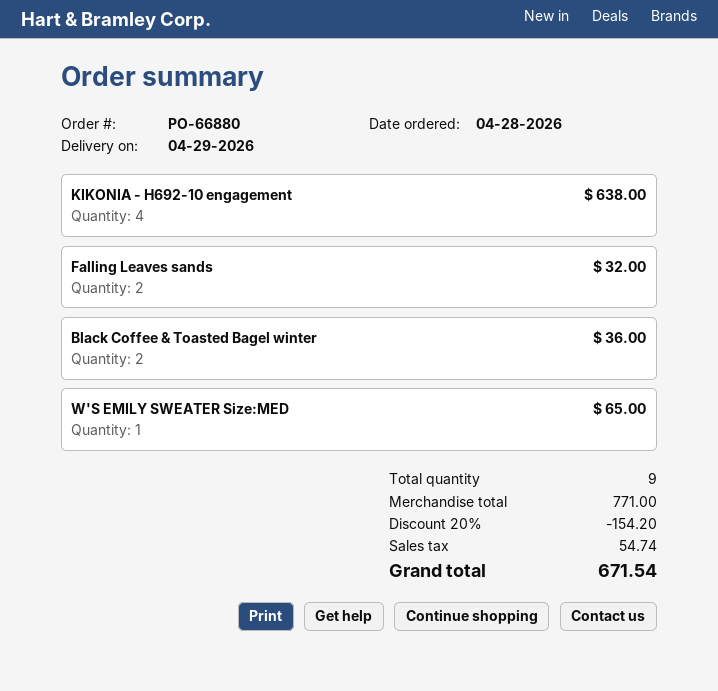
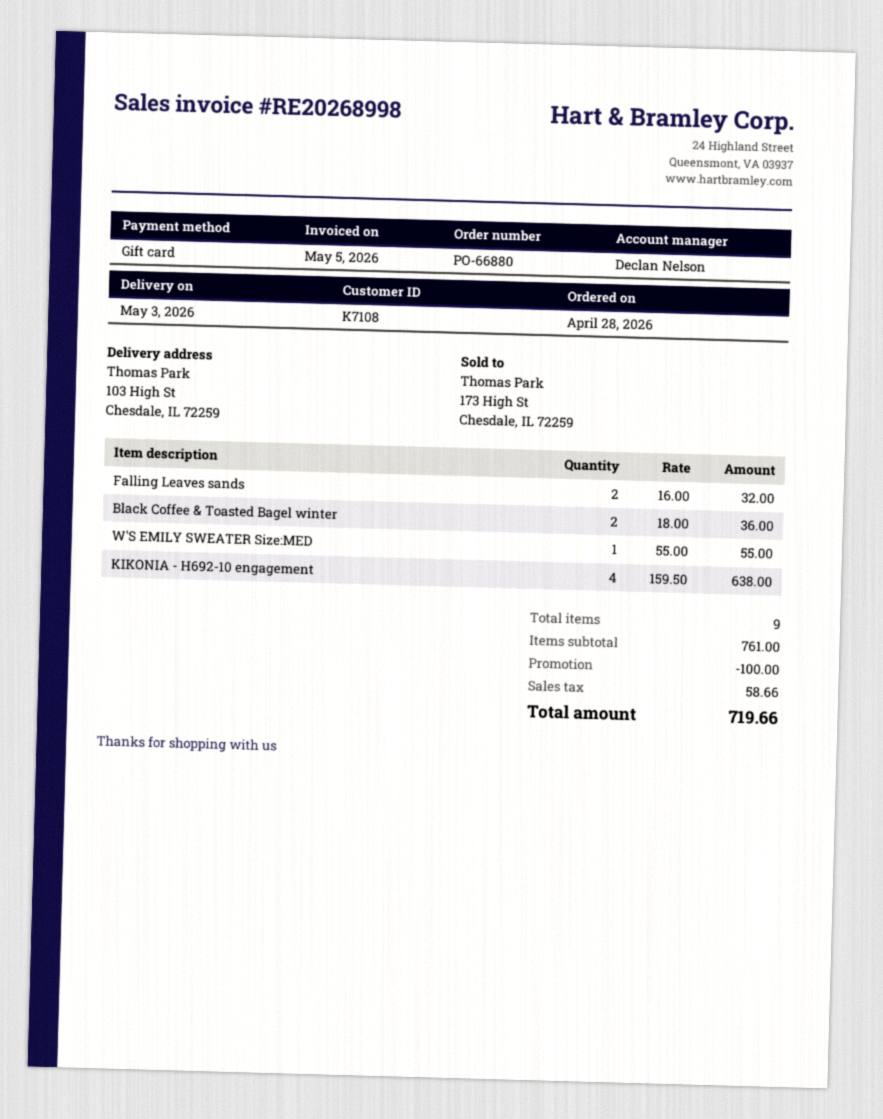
delivery date: 2026-04-29 -> 2026-05-03
W'S EMILY SWEATER Size:MED: 1 for 65.00 -> 1 for 55.00
subtotal: 771.00 -> 761.00
discount: 154.20 -> 100.00
tax: 54.74 -> 58.66
total: 671.54 -> 719.66

